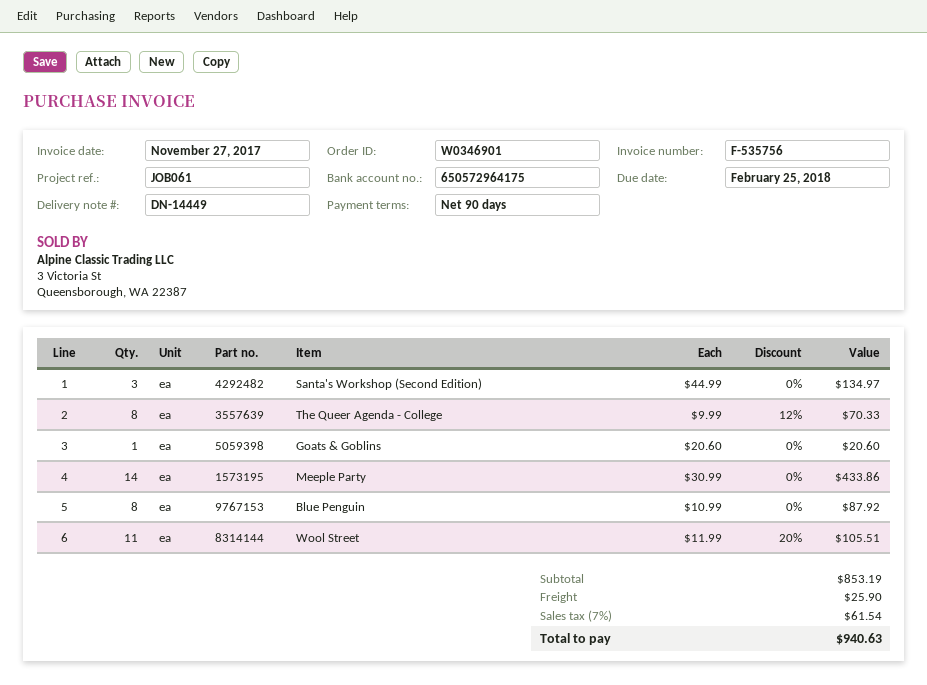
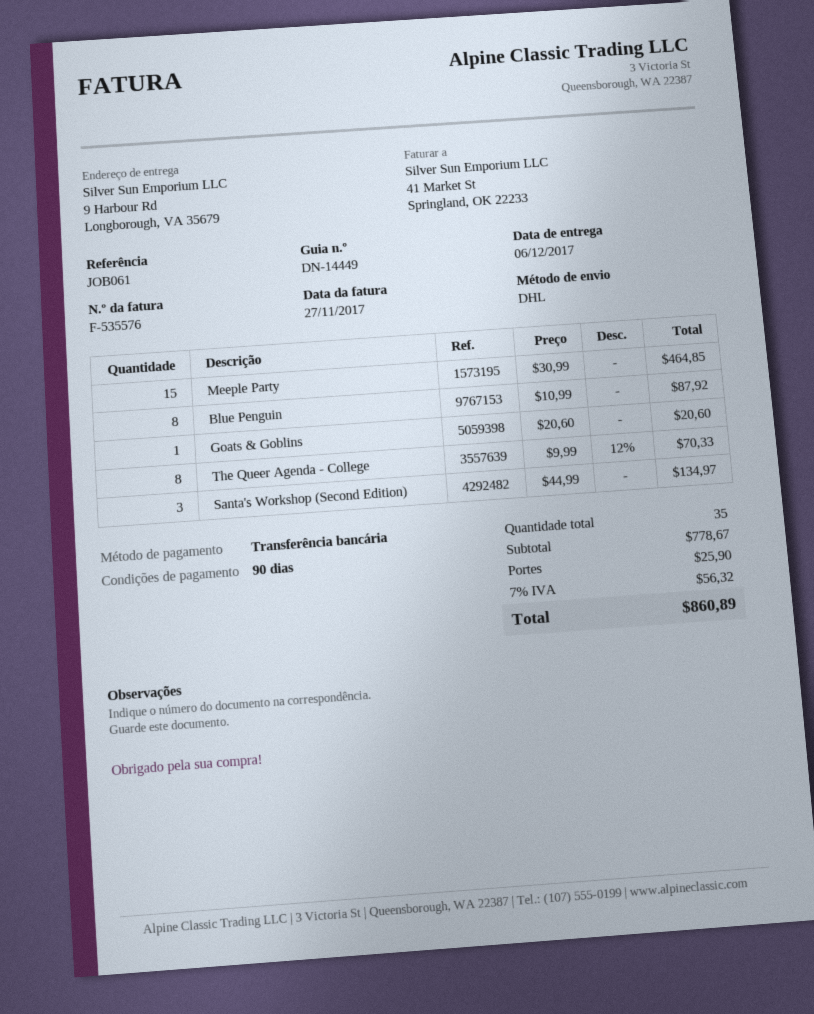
invoice number: F-535756 -> F-535576
Meeple Party: 14 x 30.99 = 433.86 -> 15 x 30.99 = 464.85
Wool Street: 11 x 11.99 - 20% = 105.51 -> none
subtotal: 853.19 -> 778.67
tax: 7% = 61.54 -> 7% = 56.32
total: 940.63 -> 860.89

